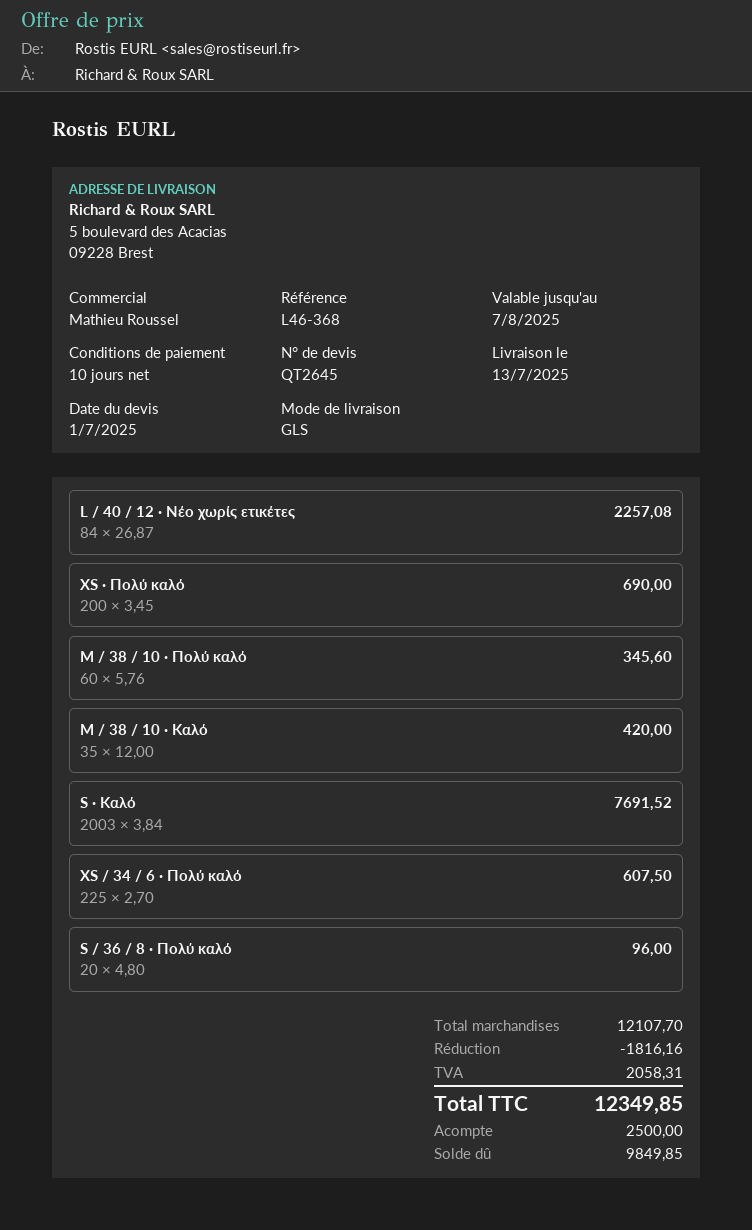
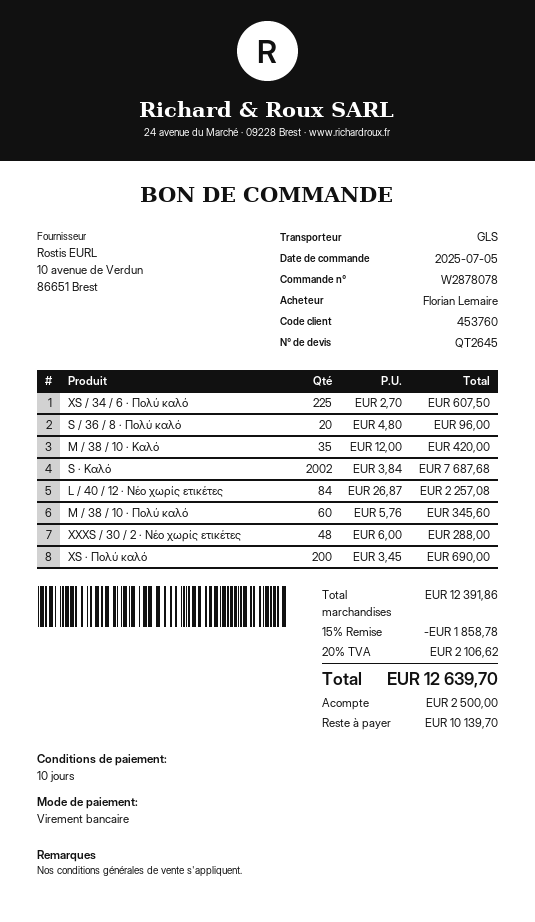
S · Καλό: 2003 x 3.84 = 7691.52 -> 2002 x 3.84 = 7687.68
XXXS / 30 / 2 · Νέο χωρίς ετικέτες: none -> 48 x 6.00 = 288.00
subtotal: 12107.70 -> 12391.86
discount: 1816.16 -> 1858.78
tax: 2058.31 -> 2106.62
total: 12349.85 -> 12639.70
balance: 9849.85 -> 10139.70

